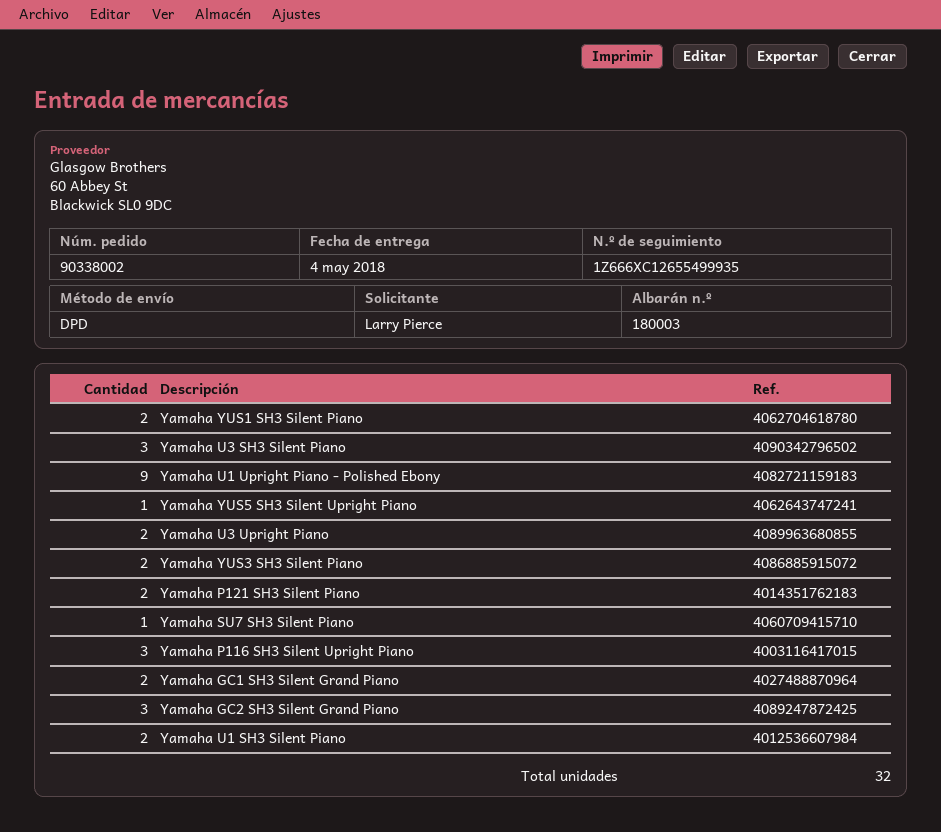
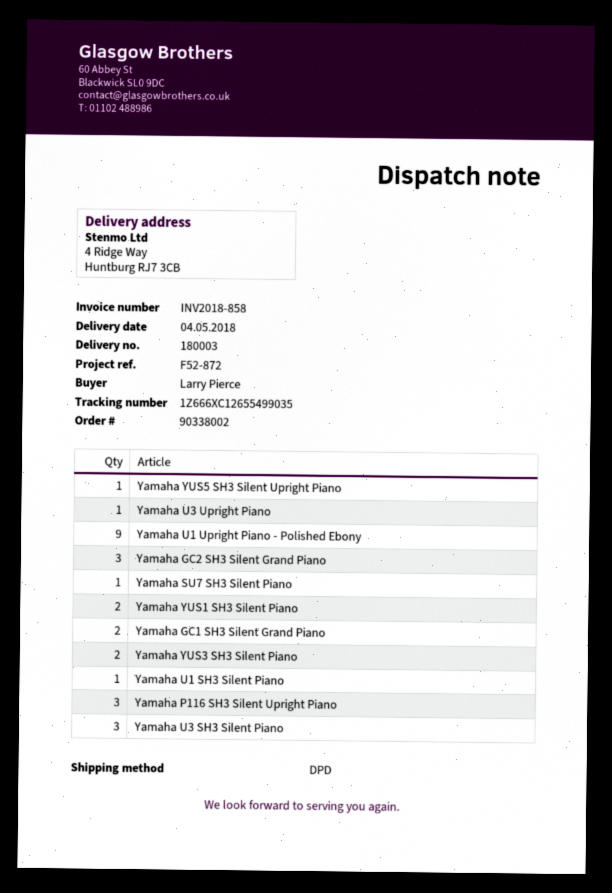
tracking number: 1Z666XC12655499935 -> 1Z666XC12655499035
Yamaha U3 Upright Piano: 2 -> 1
Yamaha P121 SH3 Silent Piano: 2 -> none
Yamaha U1 SH3 Silent Piano: 2 -> 1

